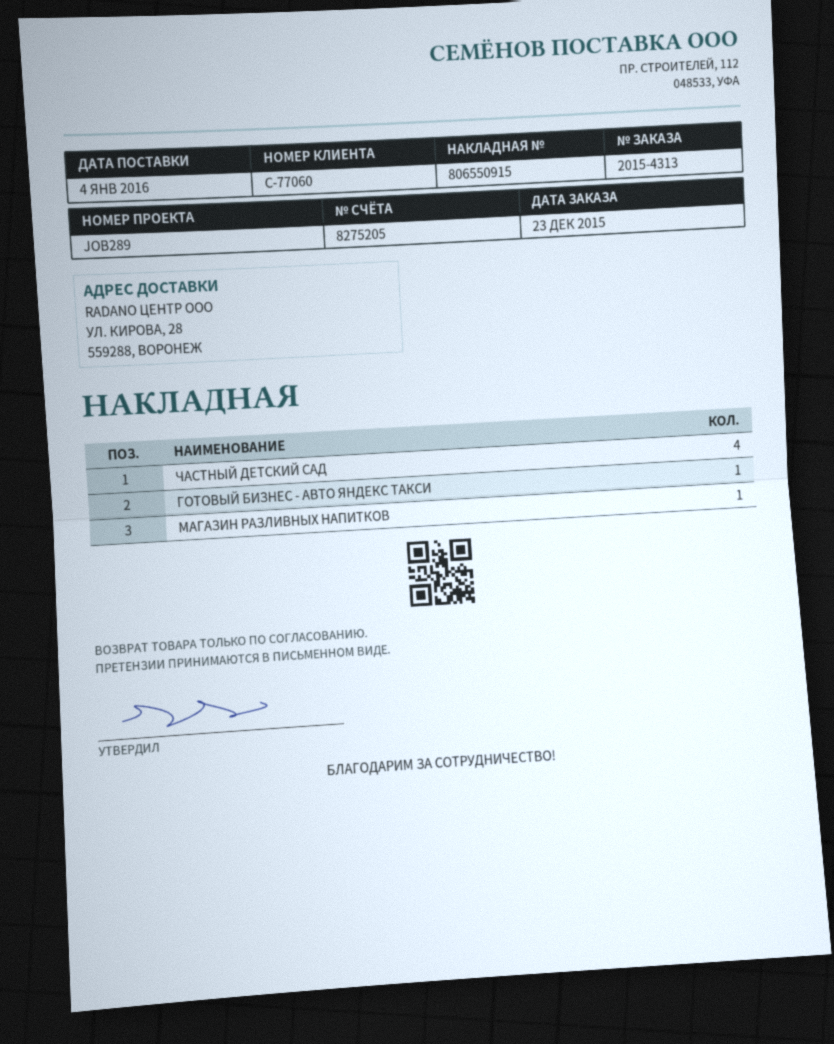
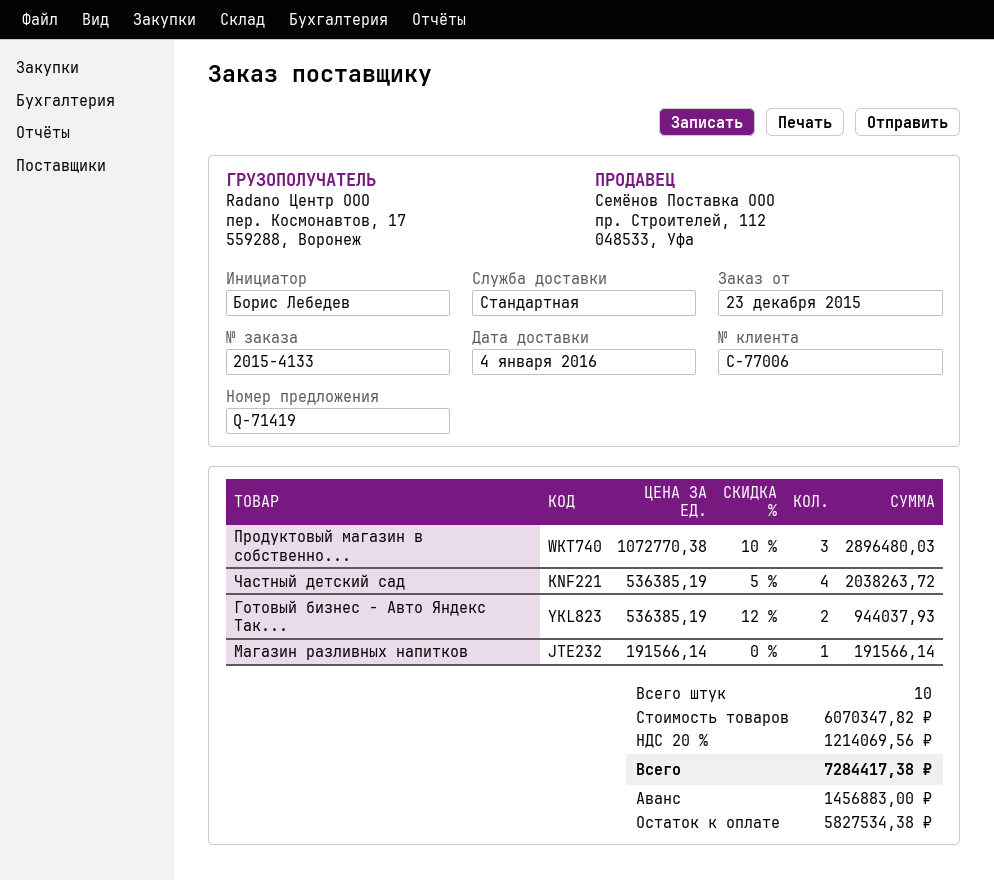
order number: 2015-4313 -> 2015-4133
customer number: C-77060 -> C-77006
ship to: УЛ. КИРОВА, 28, 559288, ВОРОНЕЖ -> пер. Космонавтов, 17, 559288, Воронеж
ГОТОВЫЙ БИЗНЕС - АВТО ЯНДЕКС ТАКСИ: 1 -> 2
Продуктовый магазин в собственно...: none -> 3

